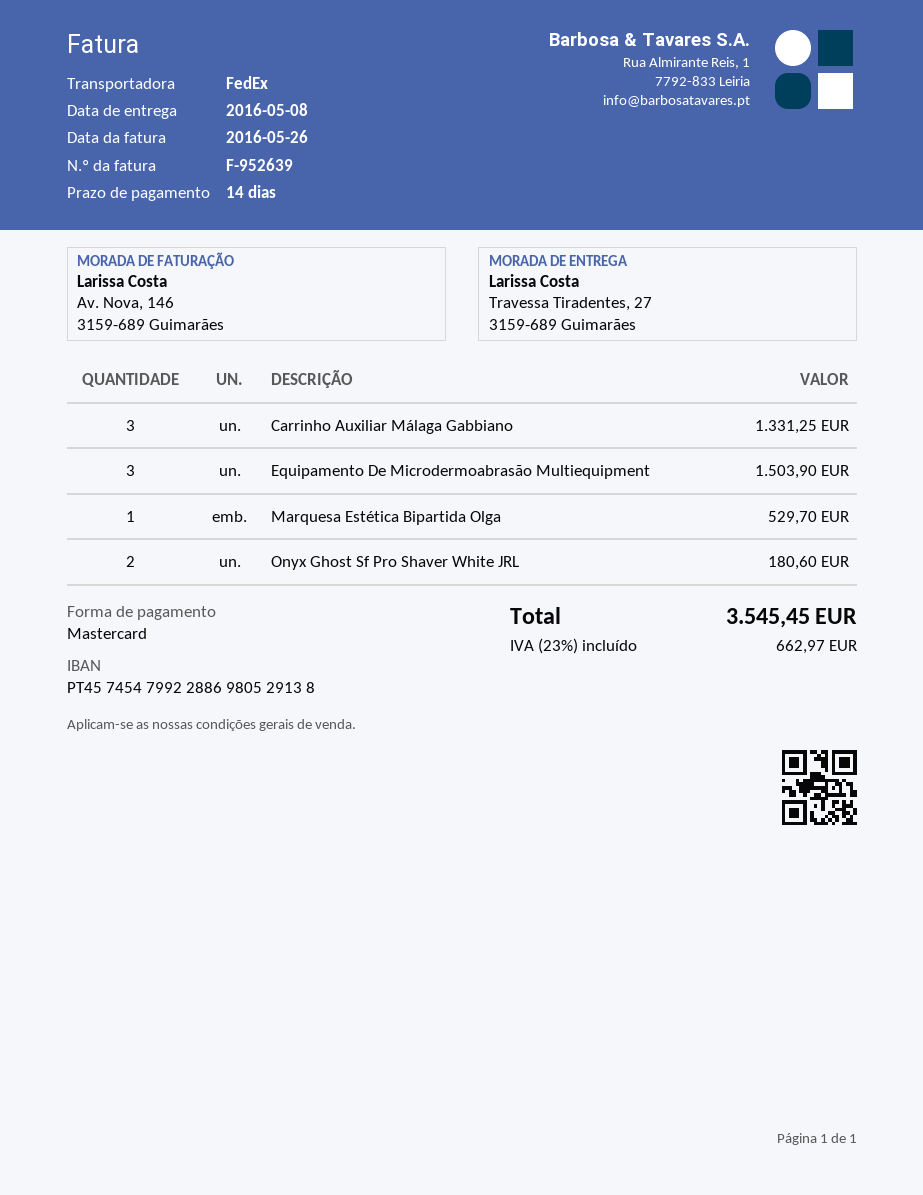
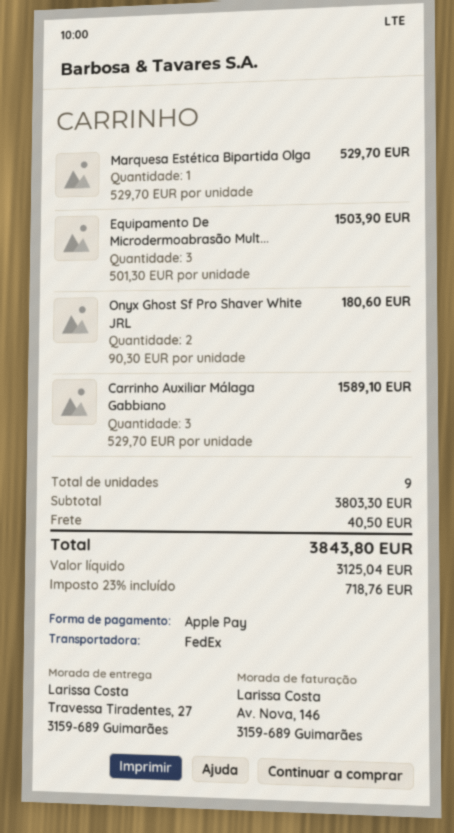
payment method: Mastercard -> Apple Pay
Carrinho Auxiliar Málaga Gabbiano: 3 for 1331.25 -> 3 for 1589.10
shipping: none -> 40.50
tax: 23% = 662.97 -> 23% = 718.76
total: 3545.45 -> 3843.80

